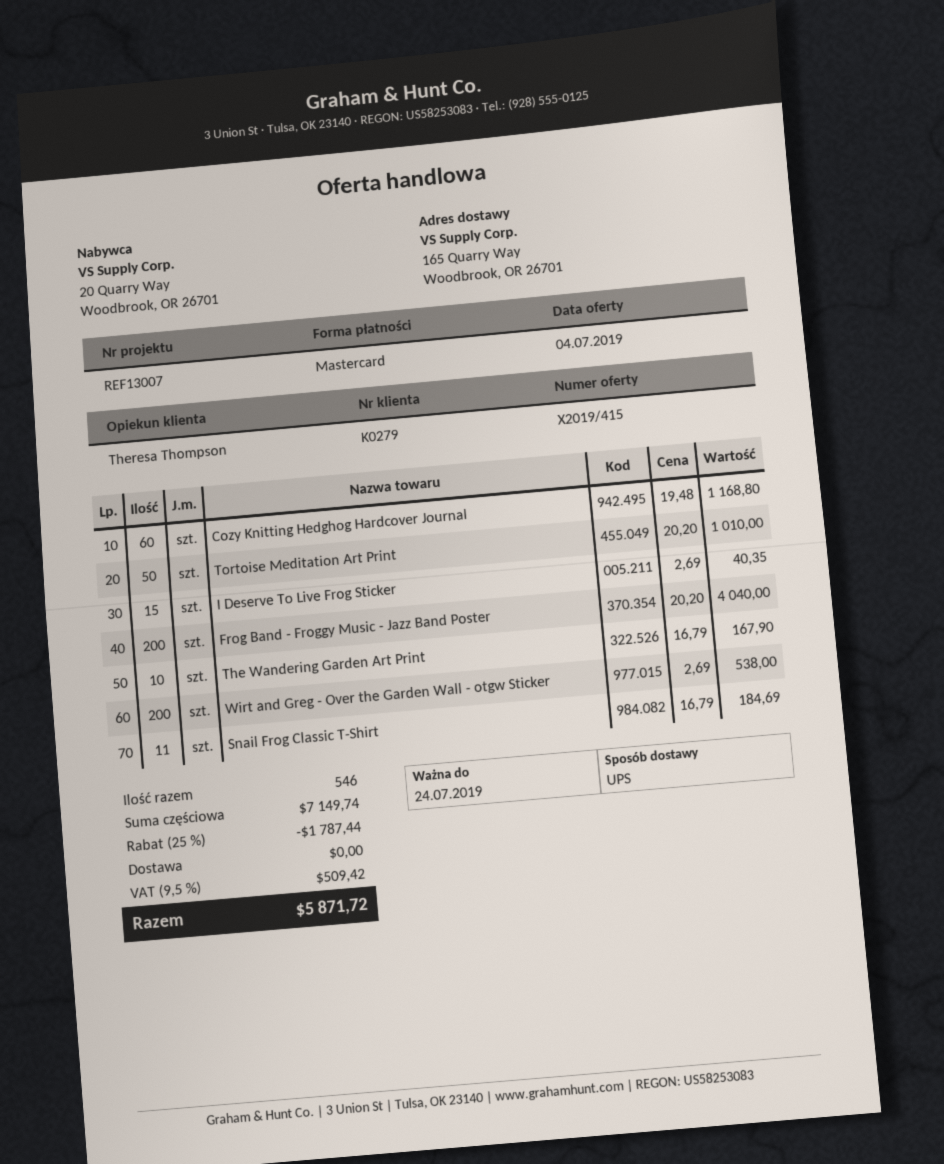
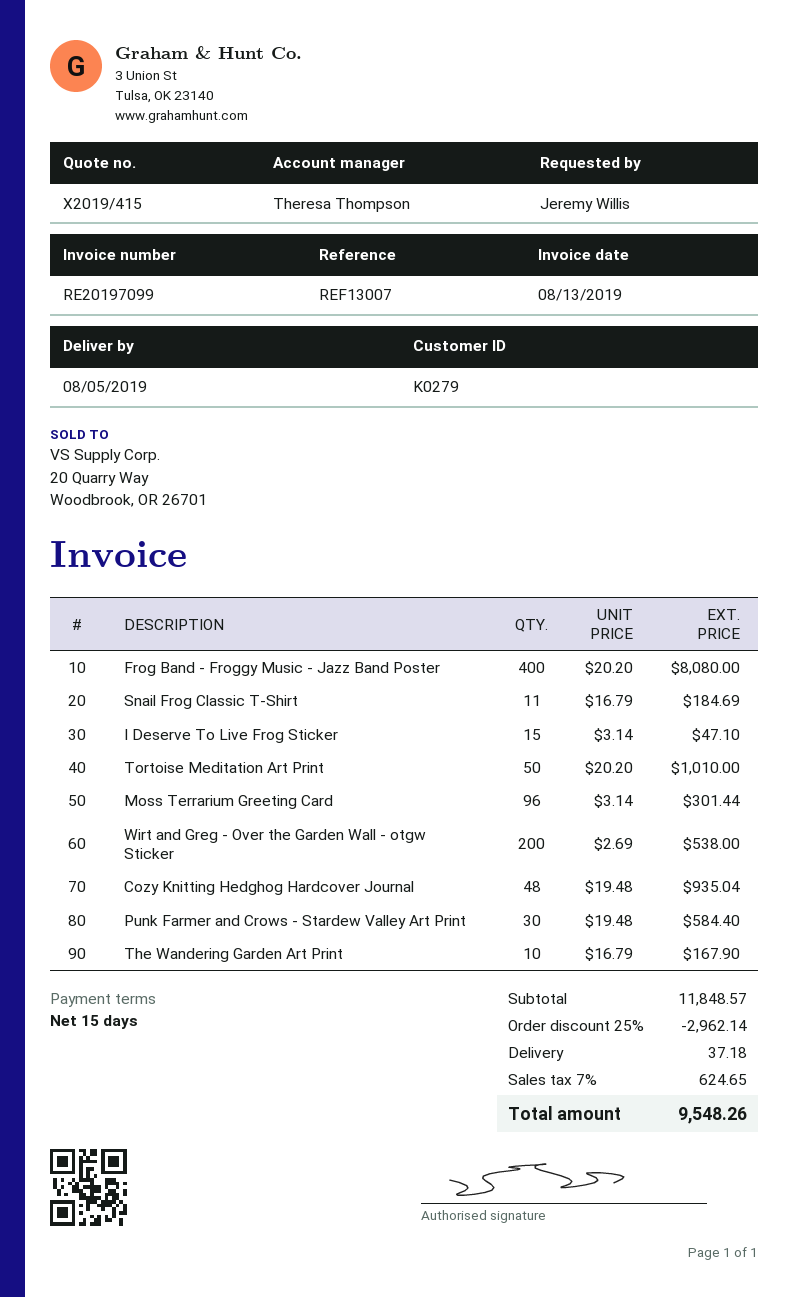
Cozy Knitting Hedghog Hardcover Journal: 60 x 19.48 = 1168.80 -> 48 x 19.48 = 935.04
I Deserve To Live Frog Sticker: 15 x 2.69 = 40.35 -> 15 x 3.14 = 47.10
Frog Band - Froggy Music - Jazz Band Poster: 200 x 20.20 = 4040.00 -> 400 x 20.20 = 8080.00
Moss Terrarium Greeting Card: none -> 96 x 3.14 = 301.44
Punk Farmer and Crows - Stardew Valley Art Print: none -> 30 x 19.48 = 584.40
subtotal: 7149.74 -> 11848.57
discount: 25% = 1787.44 -> 25% = 2962.14
shipping: 0.00 -> 37.18
tax: 9.5% = 509.42 -> 7% = 624.65
total: 5871.72 -> 9548.26

